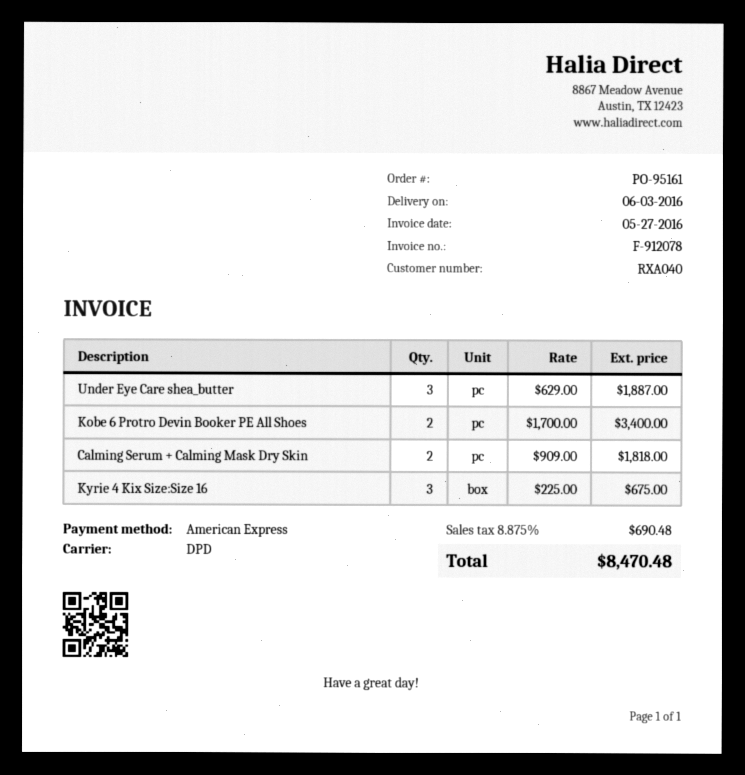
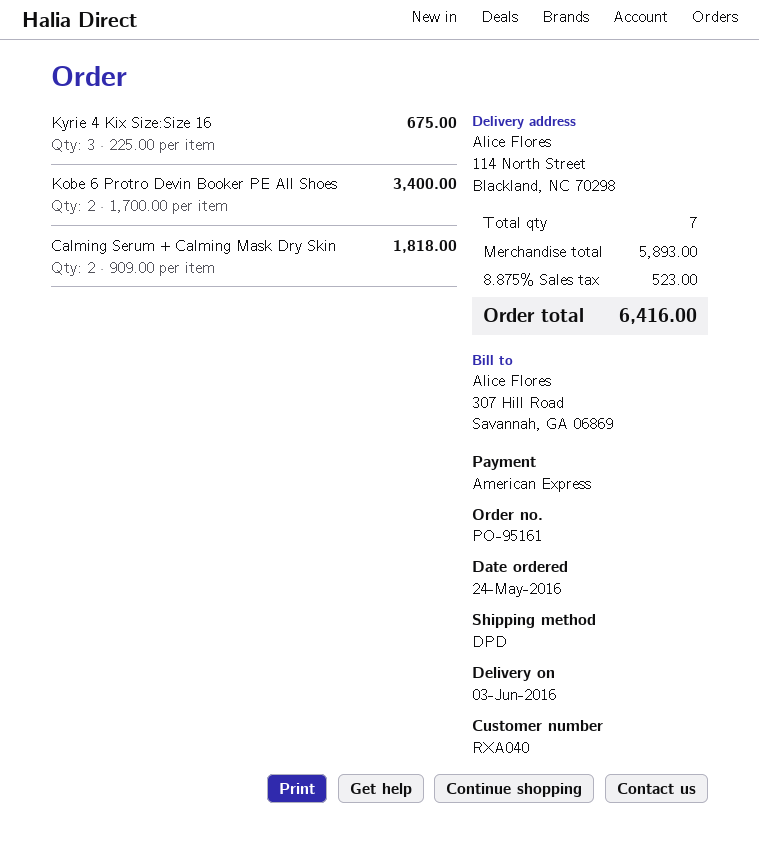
Under Eye Care shea_butter: 3 x 629.00 = 1887.00 -> none
tax: 8.875% = 690.48 -> 8.875% = 523.00
total: 8470.48 -> 6416.00

